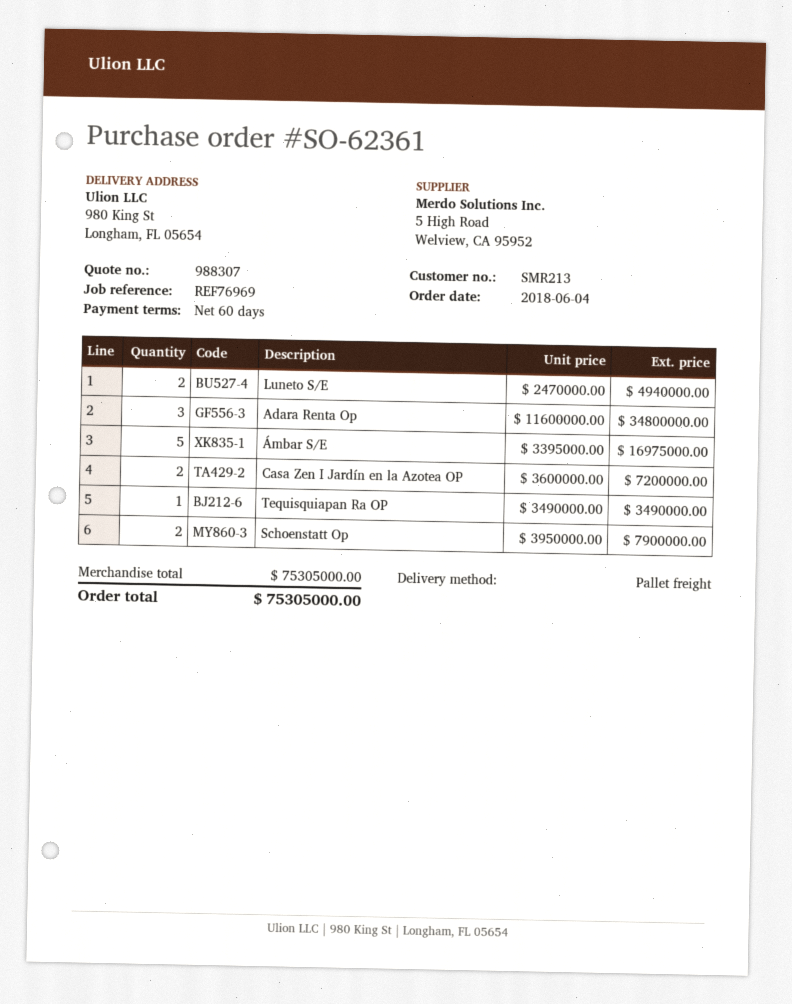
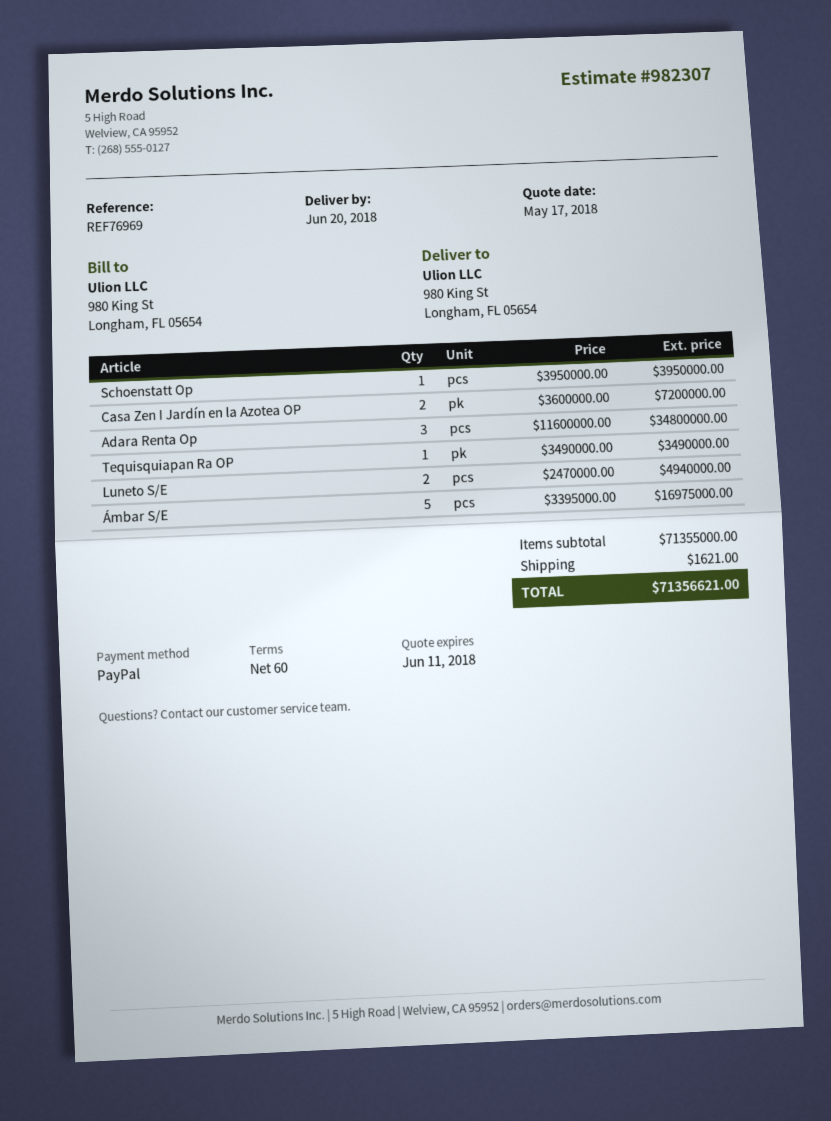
quote number: 988307 -> 982307
Schoenstatt Op: 2 x 3950000.00 = 7900000.00 -> 1 x 3950000.00 = 3950000.00
subtotal: 75305000.00 -> 71355000.00
shipping: none -> 1621.00
total: 75305000.00 -> 71356621.00

